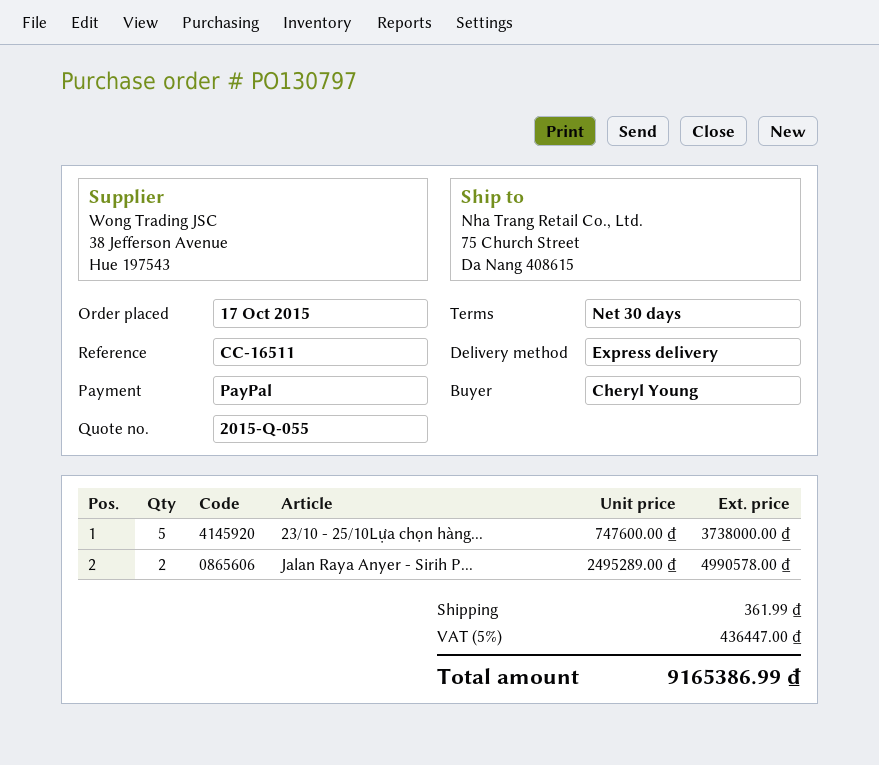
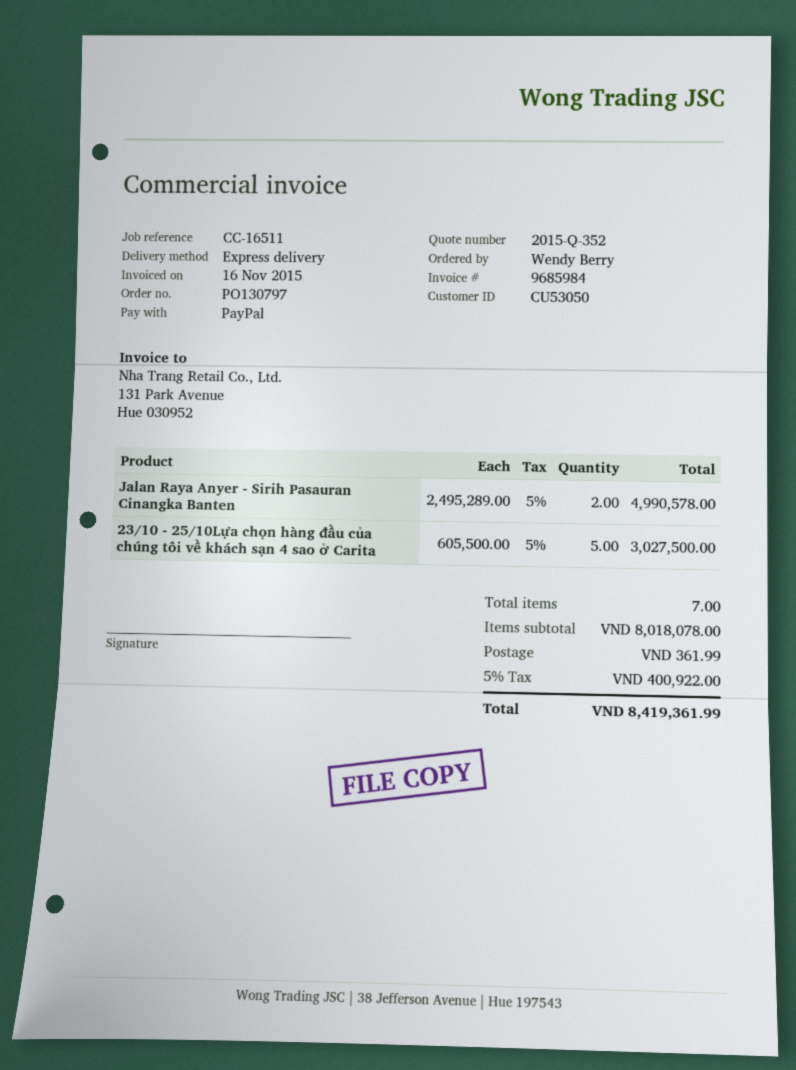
quote number: 2015-Q-055 -> 2015-Q-352
ordered by: Cheryl Young -> Wendy Berry
23/10 - 25/10Lựa chọn hàng...: 5 x 747600.00 = 3738000.00 -> 5 x 605500.00 = 3027500.00
tax: 5% = 436447.00 -> 5% = 400922.00
total: 9165386.99 -> 8419361.99

